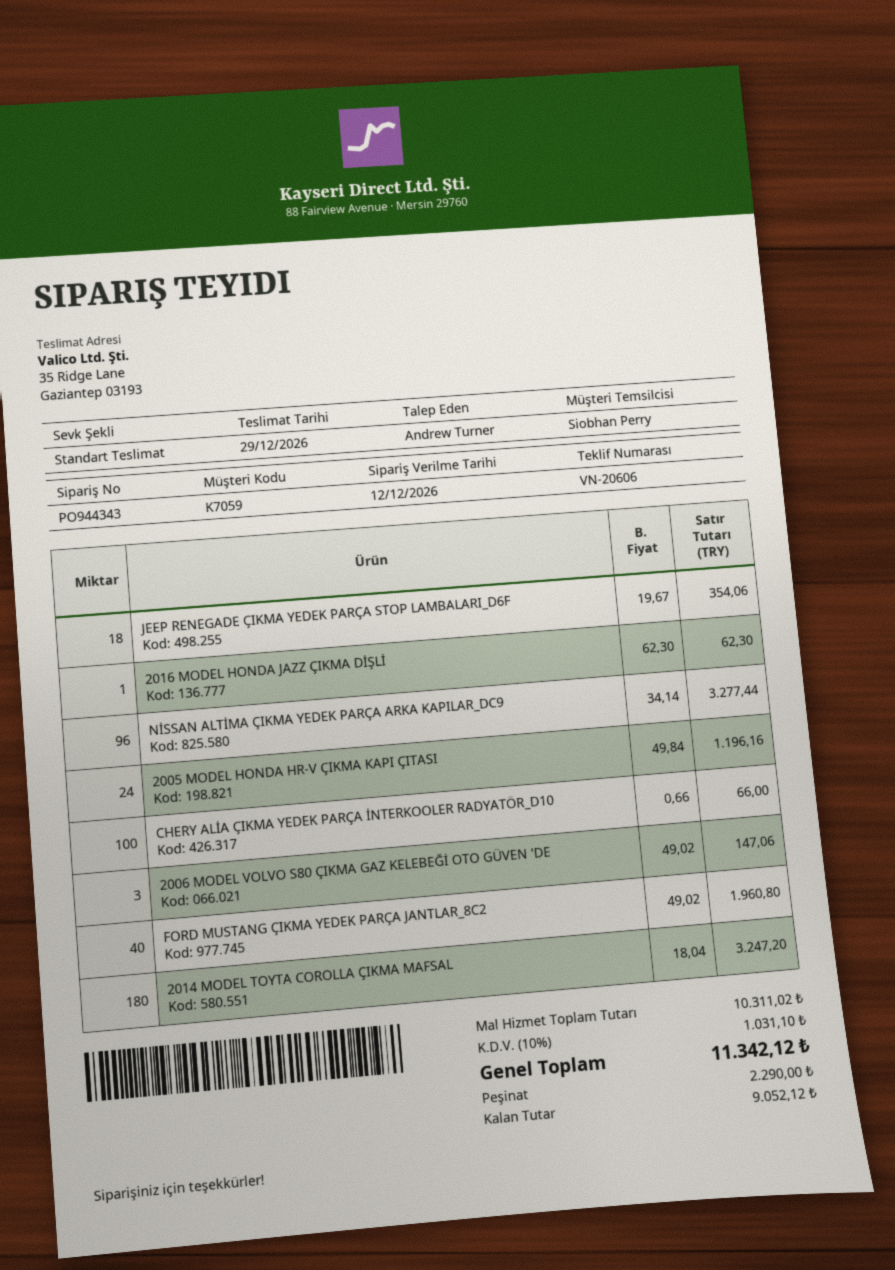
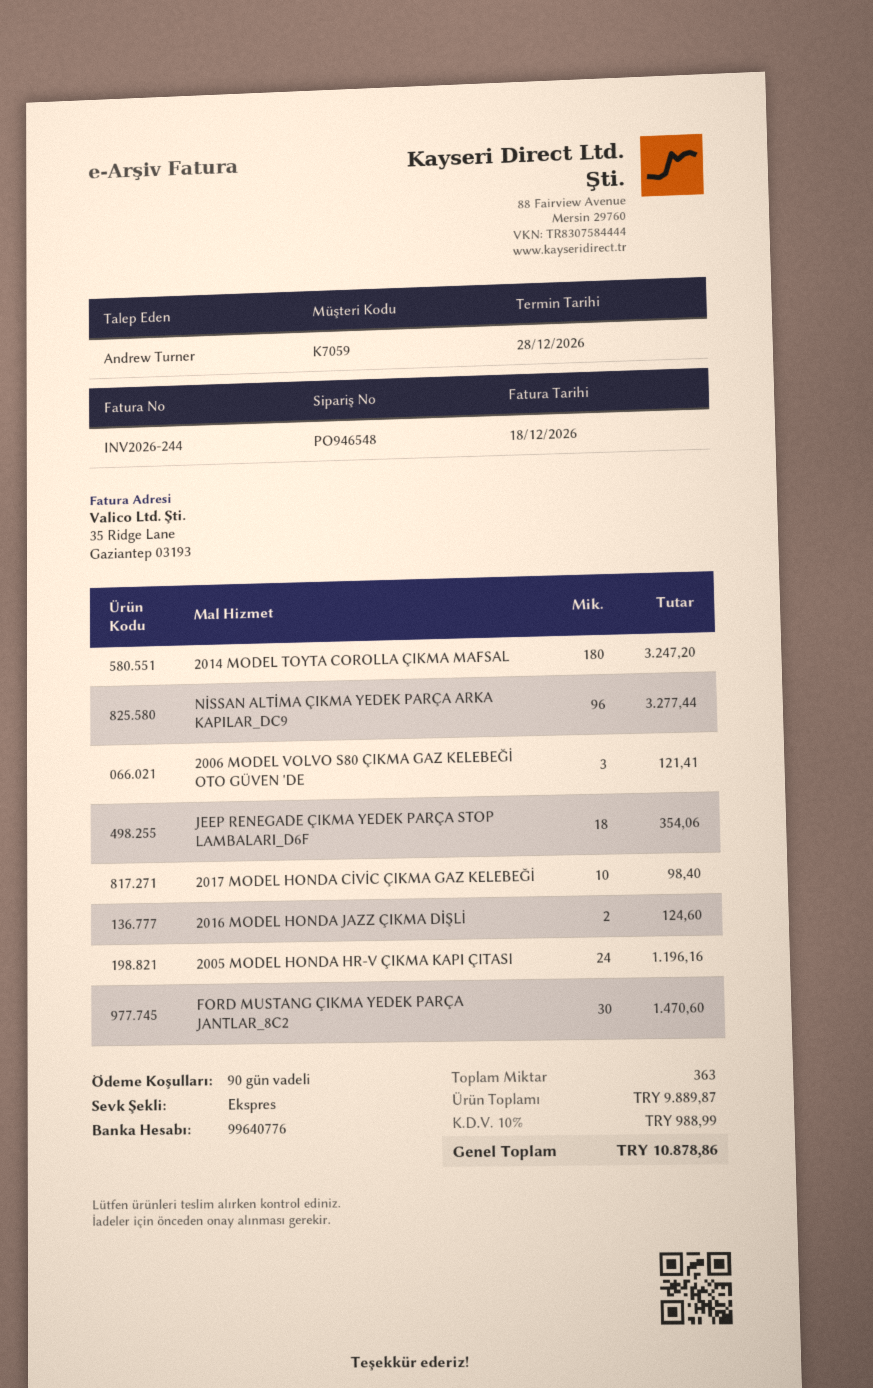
order number: PO944343 -> PO946548
delivery date: 2026-12-29 -> 2026-12-28
shipping method: standard -> express
2016 MODEL HONDA JAZZ ÇIKMA DİŞLİ: 1 for 62.30 -> 2 for 124.60
CHERY ALİA ÇIKMA YEDEK PARÇA İNTERKOOLER RADYATÖR_D10: 100 for 66.00 -> none
2006 MODEL VOLVO S80 ÇIKMA GAZ KELEBEĞİ OTO GÜVEN 'DE: 3 for 147.06 -> 3 for 121.41
FORD MUSTANG ÇIKMA YEDEK PARÇA JANTLAR_8C2: 40 for 1960.80 -> 30 for 1470.60
2017 MODEL HONDA CİVİC ÇIKMA GAZ KELEBEĞİ: none -> 10 for 98.40
subtotal: 10311.02 -> 9889.87
tax: 10% = 1031.10 -> 10% = 988.99
total: 11342.12 -> 10878.86

